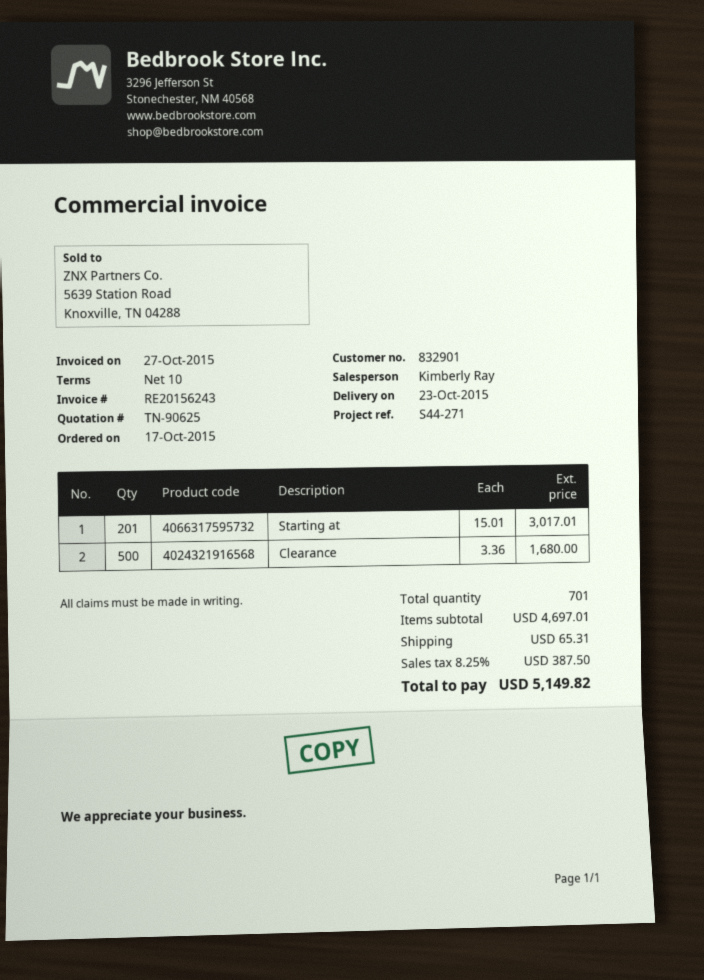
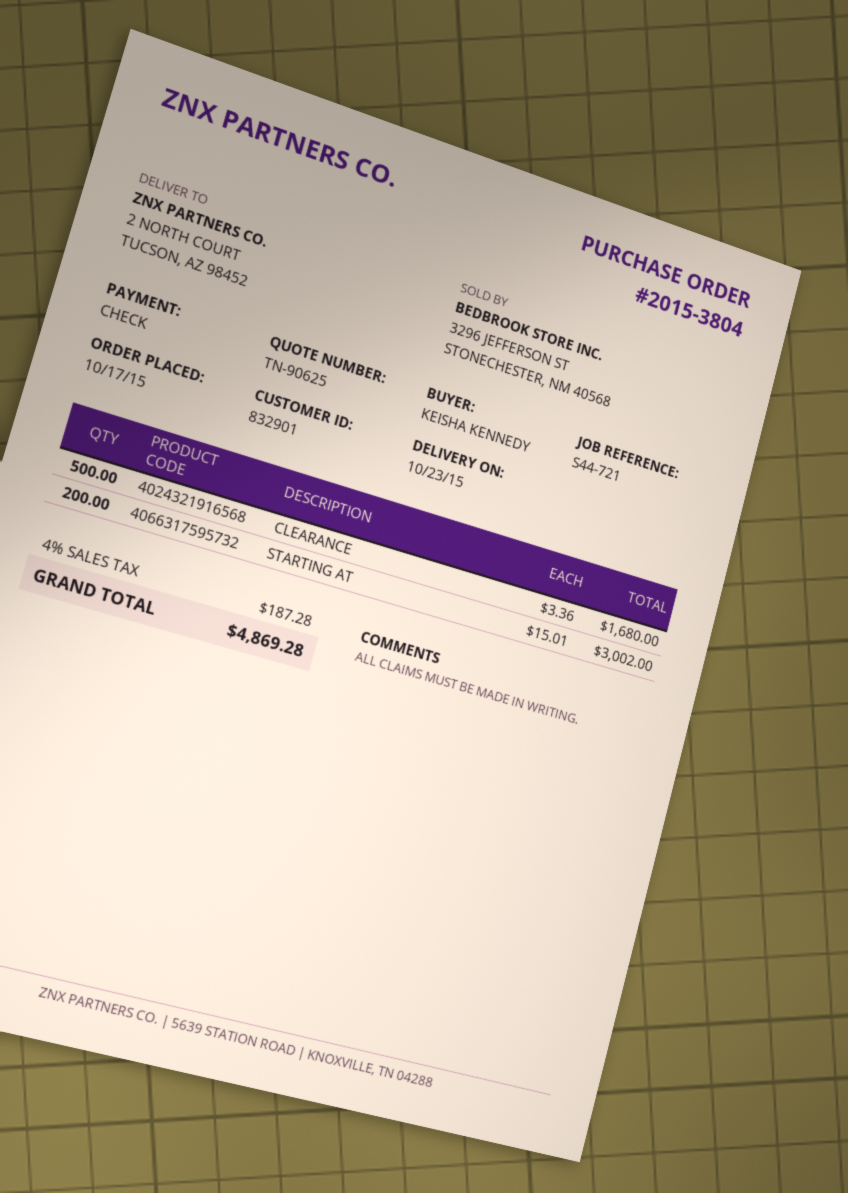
reference: S44-271 -> S44-721
Starting at: 201 x 15.01 = 3017.01 -> 200 x 15.01 = 3002.00
shipping: 65.31 -> none
tax: 8.25% = 387.50 -> 4% = 187.28
total: 5149.82 -> 4869.28

